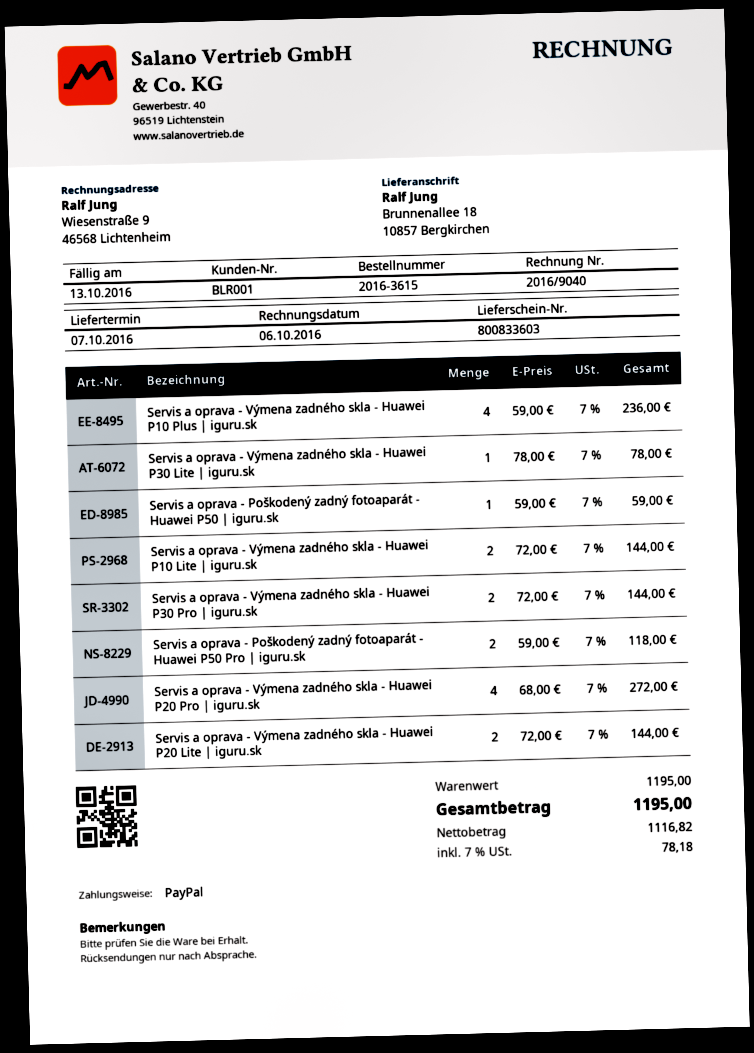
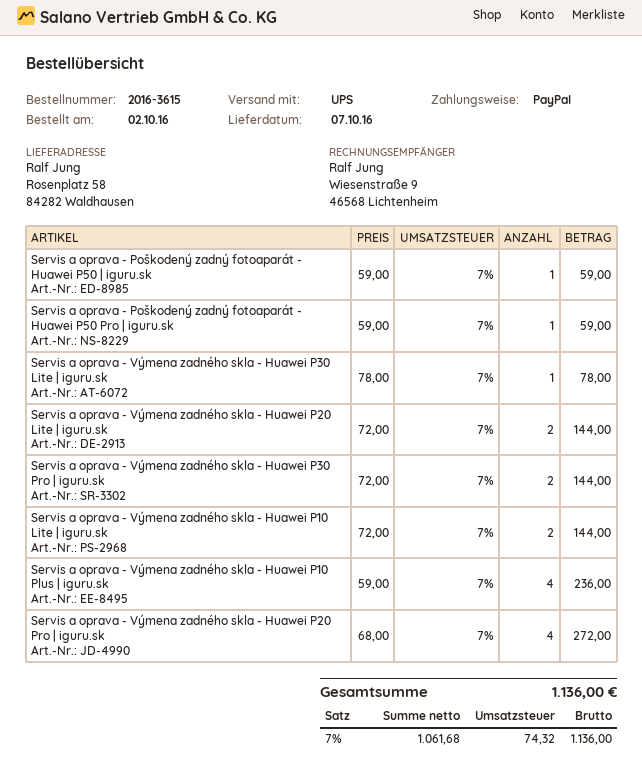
ship to: Brunnenallee 18, 10857 Bergkirchen -> Rosenplatz 58, 84282 Waldhausen
Servis a oprava - Poškodený zadný fotoaparát - Huawei P50 Pro | iguru.sk: 2 x 59.00 = 118.00 -> 1 x 59.00 = 59.00
net: 1116.82 -> 1061.68
tax: 7% = 78.18 -> 7% = 74.32
total: 1195.00 -> 1136.00

